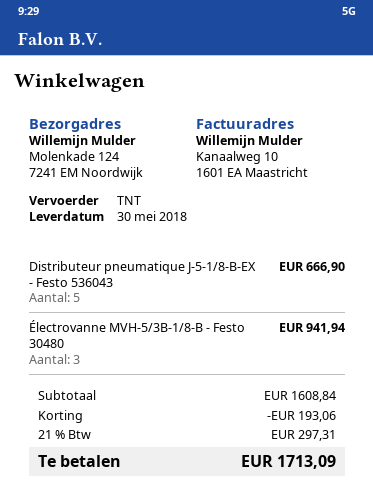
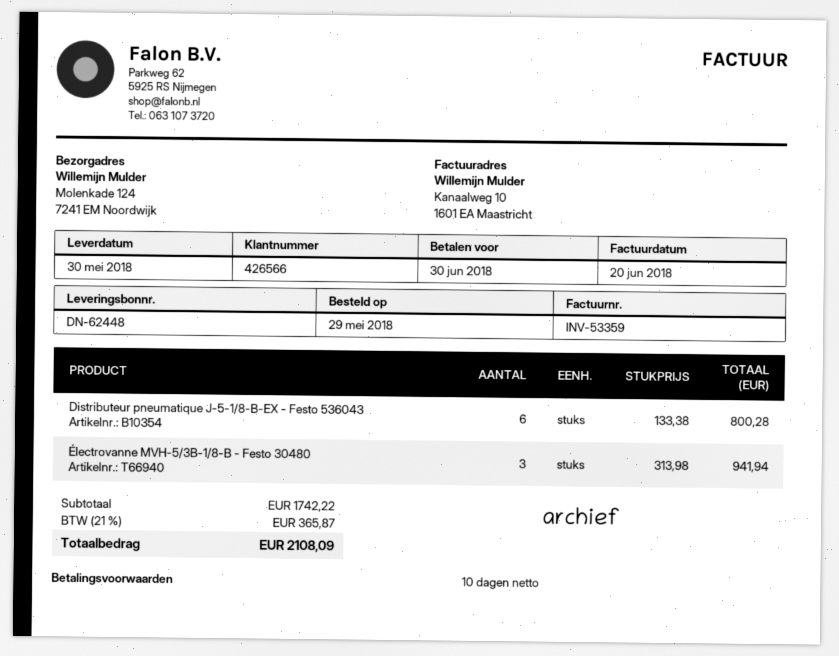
Distributeur pneumatique J-5-1/8-B-EX - Festo 536043: 5 for 666.90 -> 6 for 800.28
subtotal: 1608.84 -> 1742.22
discount: 193.06 -> none
tax: 21% = 297.31 -> 21% = 365.87
total: 1713.09 -> 2108.09

